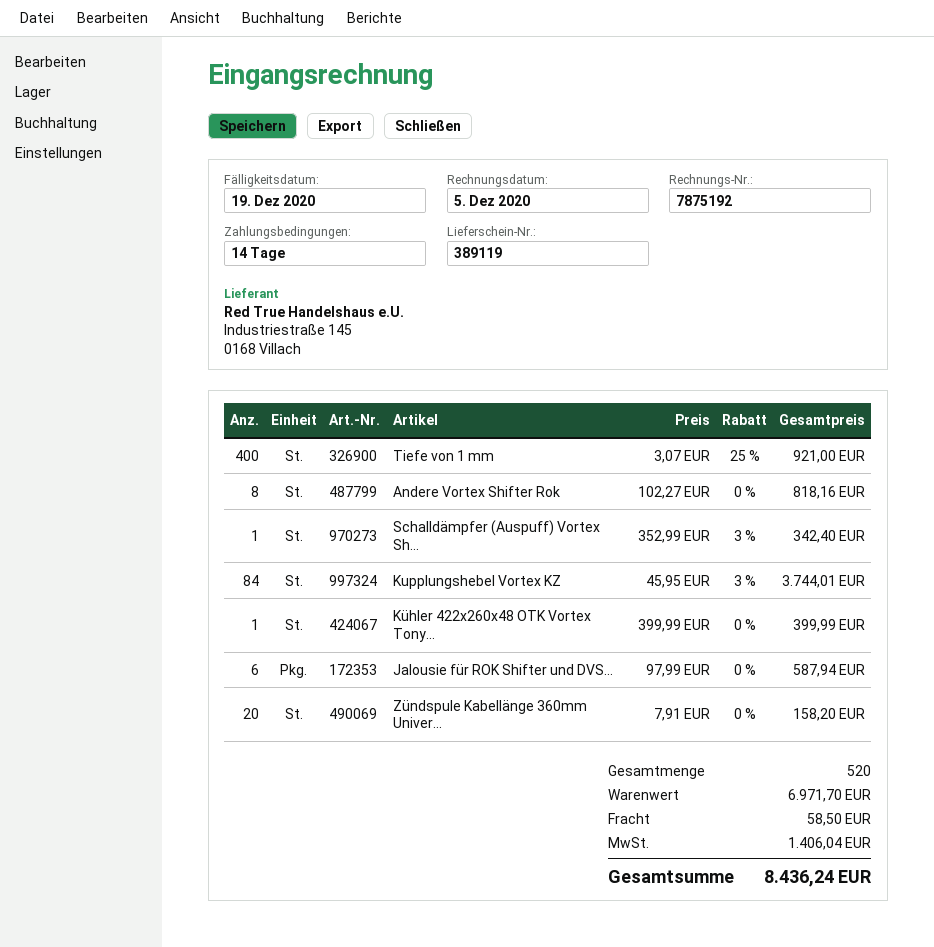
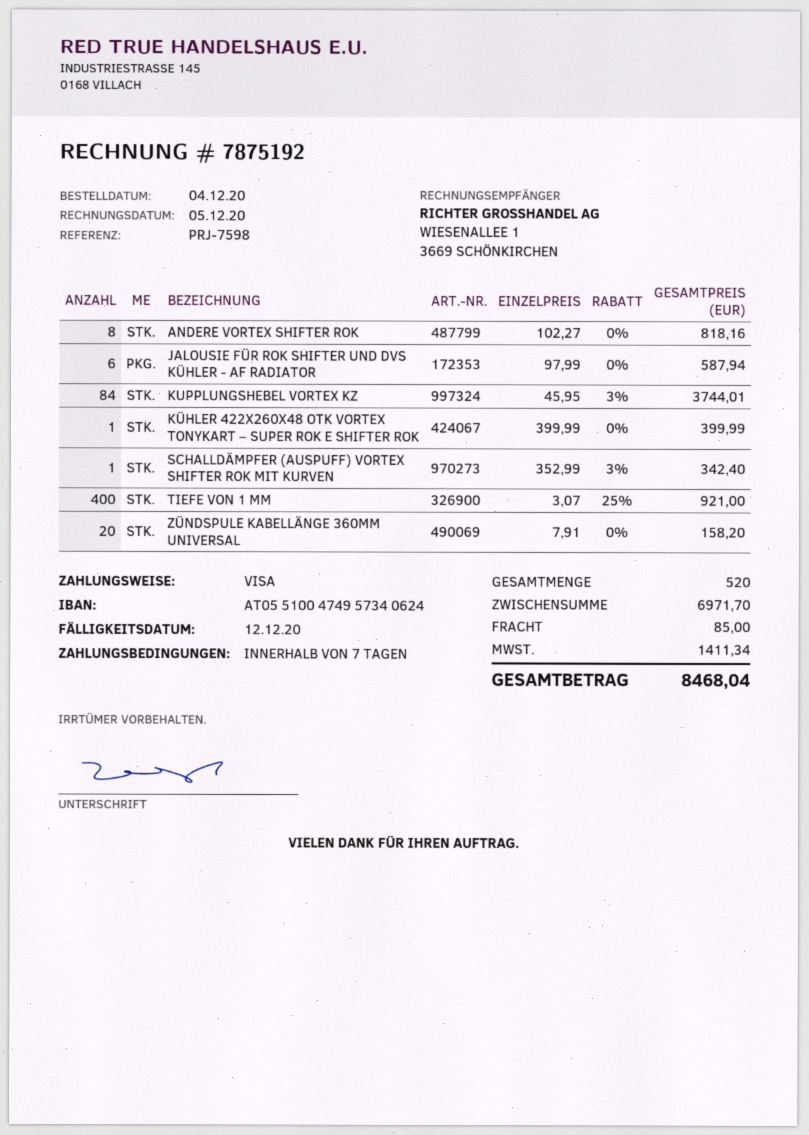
payment terms: 14 days -> 7 days
due date: 2020-12-19 -> 2020-12-12
shipping: 58.50 -> 85.00
tax: 1406.04 -> 1411.34
total: 8436.24 -> 8468.04

